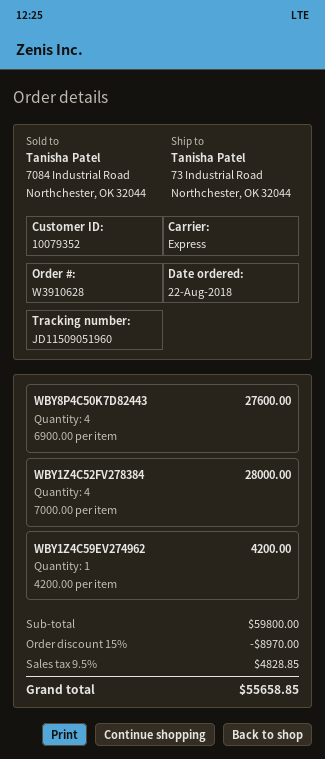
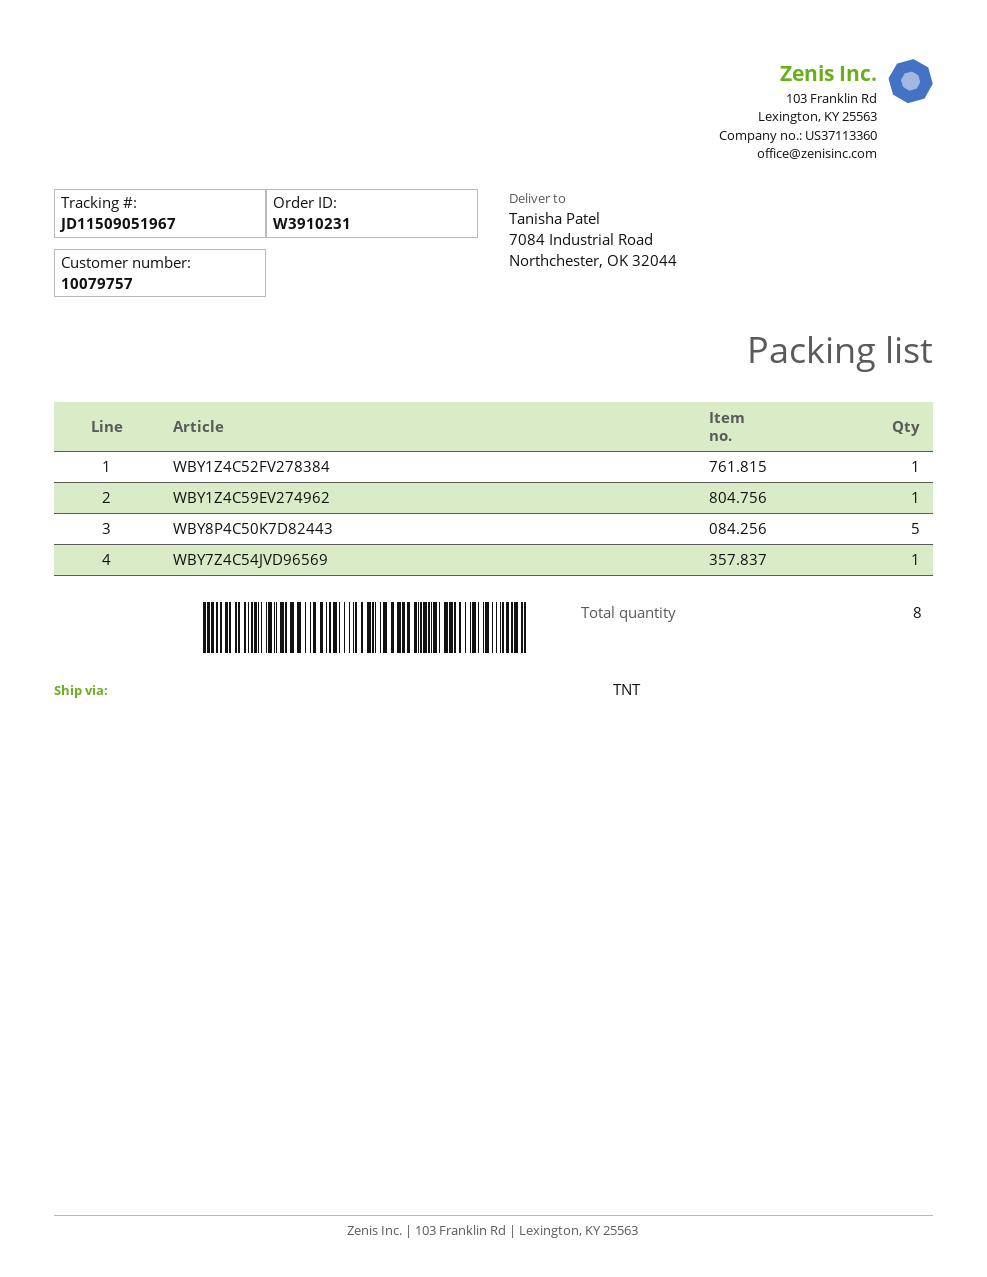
order number: W3910628 -> W3910231
customer number: 10079352 -> 10079757
shipping method: express -> TNT
tracking number: JD11509051960 -> JD11509051967
ship to: 73 Industrial Road, Northchester, OK 32044 -> 7084 Industrial Road, Northchester, OK 32044
WBY8P4C50K7D82443: 4 -> 5
WBY1Z4C52FV278384: 4 -> 1
WBY7Z4C54JVD96569: none -> 1

